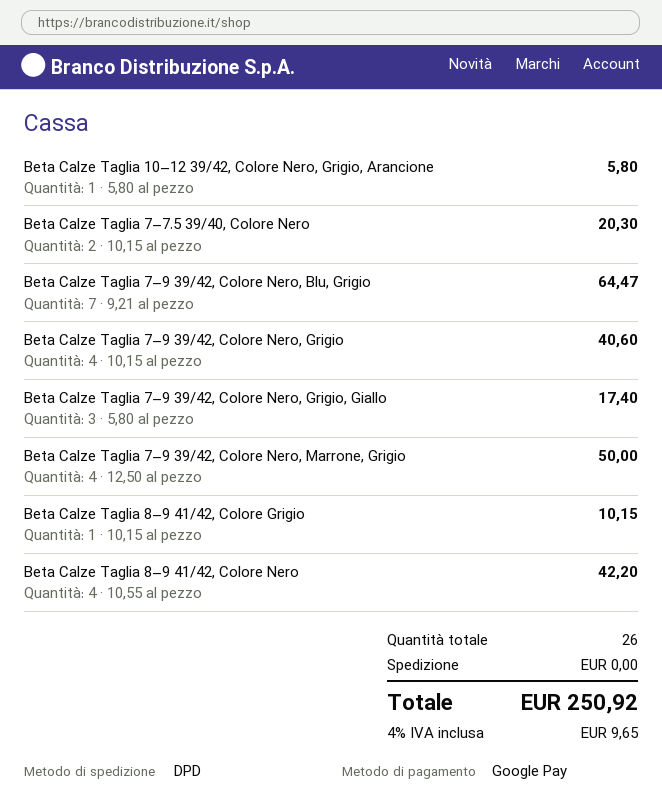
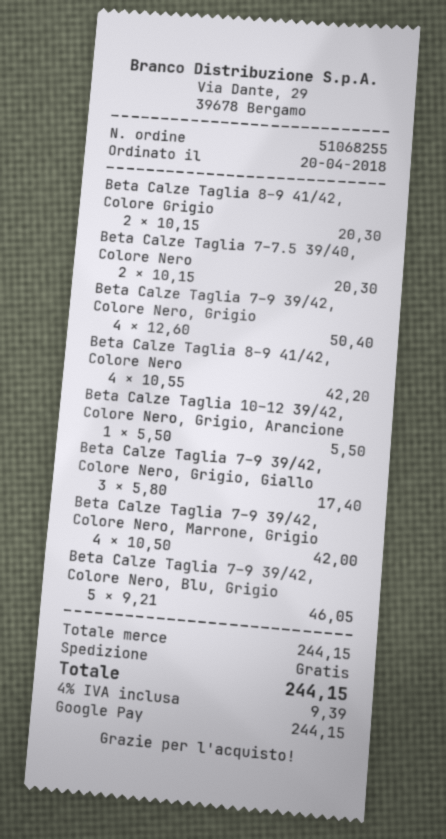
Beta Calze Taglia 10–12 39/42, Colore Nero, Grigio, Arancione: 1 x 5.80 = 5.80 -> 1 x 5.50 = 5.50
Beta Calze Taglia 7–9 39/42, Colore Nero, Blu, Grigio: 7 x 9.21 = 64.47 -> 5 x 9.21 = 46.05
Beta Calze Taglia 7–9 39/42, Colore Nero, Grigio: 4 x 10.15 = 40.60 -> 4 x 12.60 = 50.40
Beta Calze Taglia 7–9 39/42, Colore Nero, Marrone, Grigio: 4 x 12.50 = 50.00 -> 4 x 10.50 = 42.00
Beta Calze Taglia 8–9 41/42, Colore Grigio: 1 x 10.15 = 10.15 -> 2 x 10.15 = 20.30
tax: 4% = 9.65 -> 4% = 9.39
total: 250.92 -> 244.15

